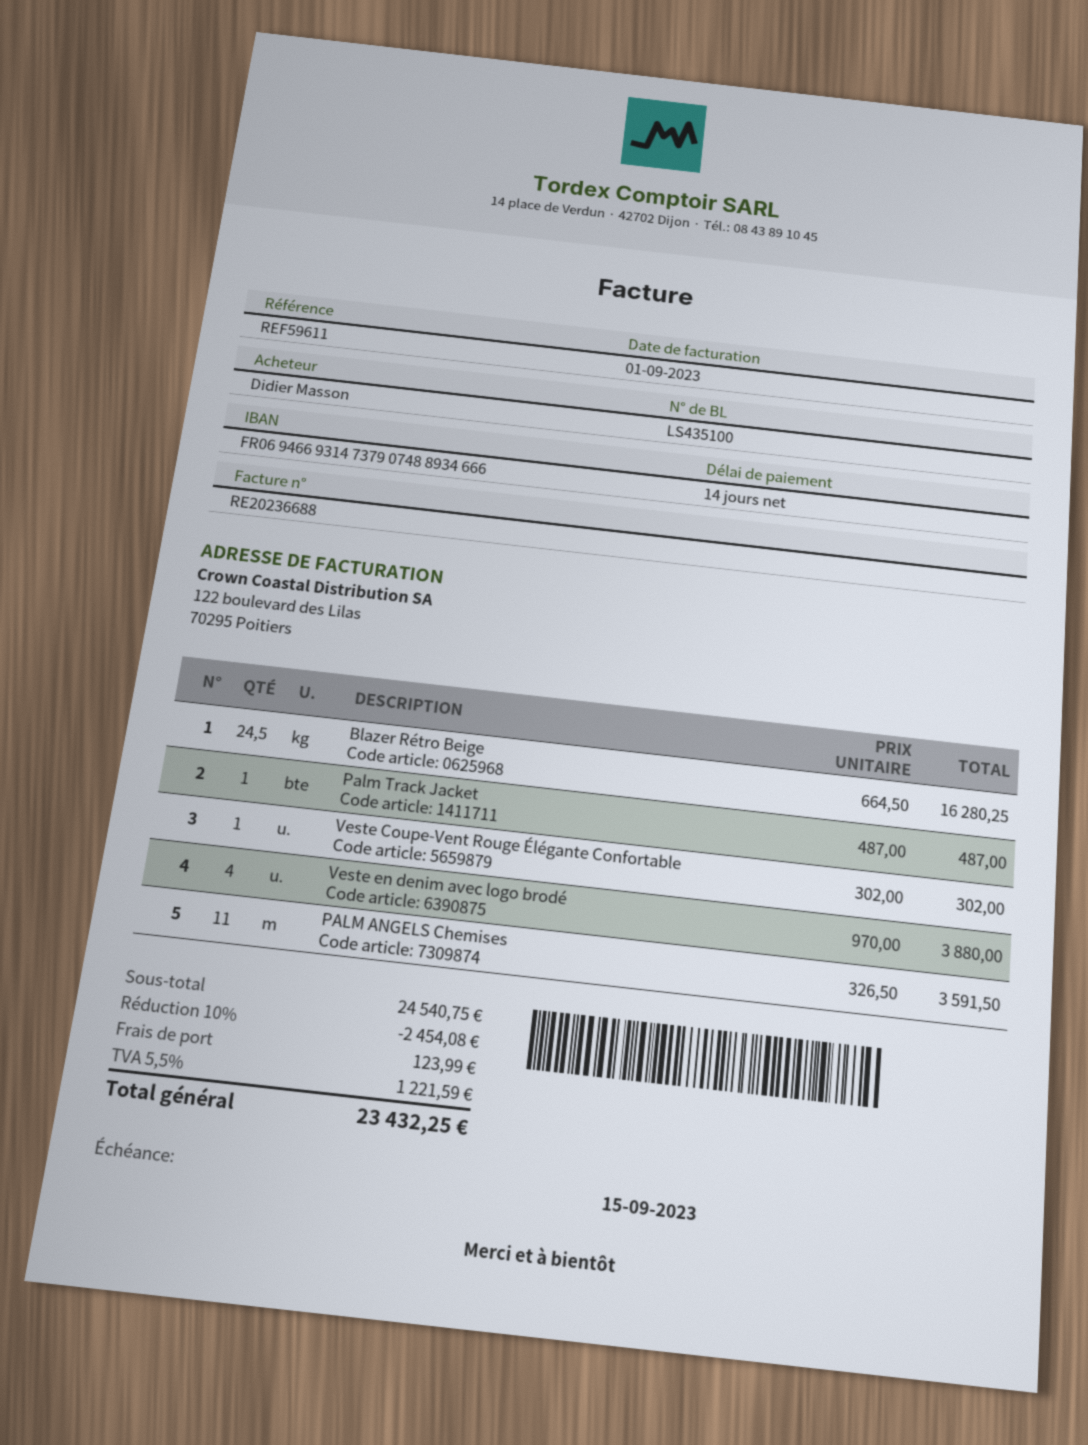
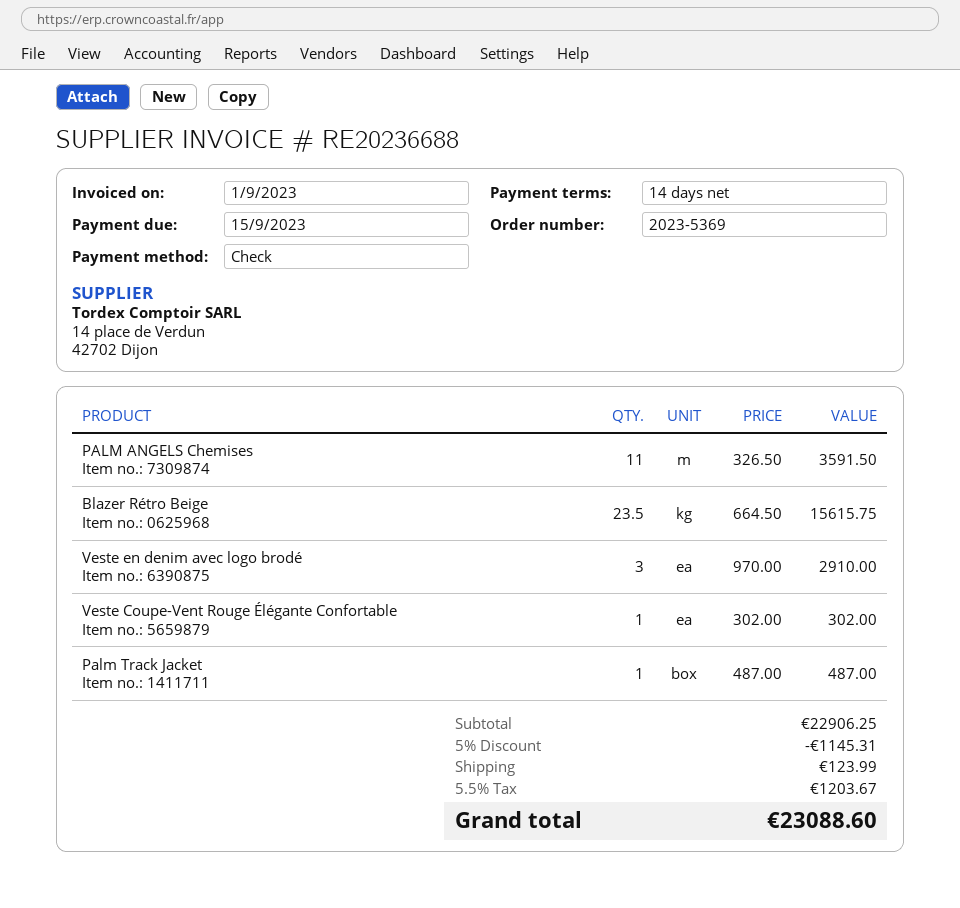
Blazer Rétro Beige: 24.5 x 664.50 = 16280.25 -> 23.5 x 664.50 = 15615.75
Veste en denim avec logo brodé: 4 x 970.00 = 3880.00 -> 3 x 970.00 = 2910.00
subtotal: 24540.75 -> 22906.25
discount: 10% = 2454.08 -> 5% = 1145.31
tax: 5.5% = 1221.59 -> 5.5% = 1203.67
total: 23432.25 -> 23088.60

